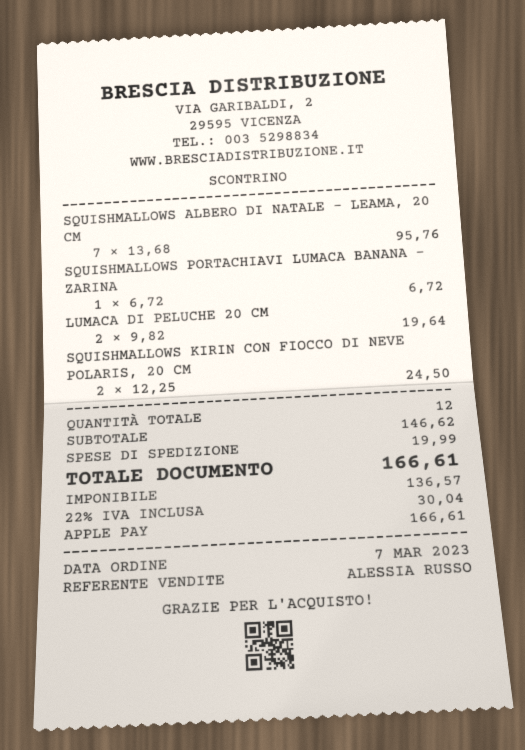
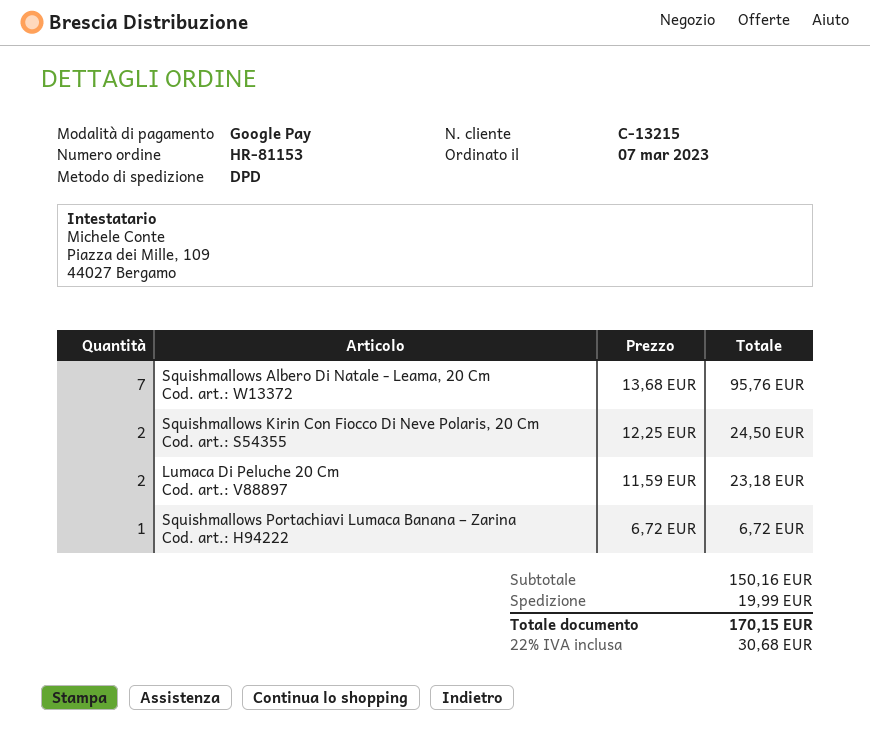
payment method: Apple Pay -> Google Pay
LUMACA DI PELUCHE 20 CM: 2 x 9.82 = 19.64 -> 2 x 11.59 = 23.18
subtotal: 146.62 -> 150.16
tax: 22% = 30.04 -> 22% = 30.68
total: 166.61 -> 170.15

